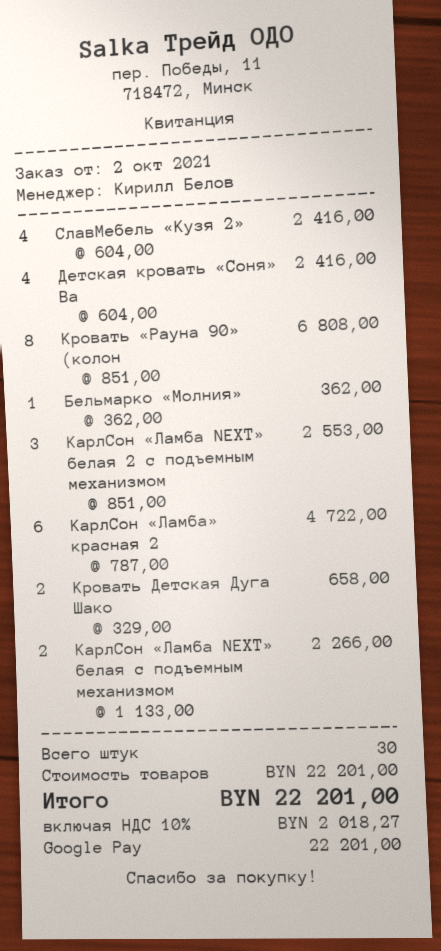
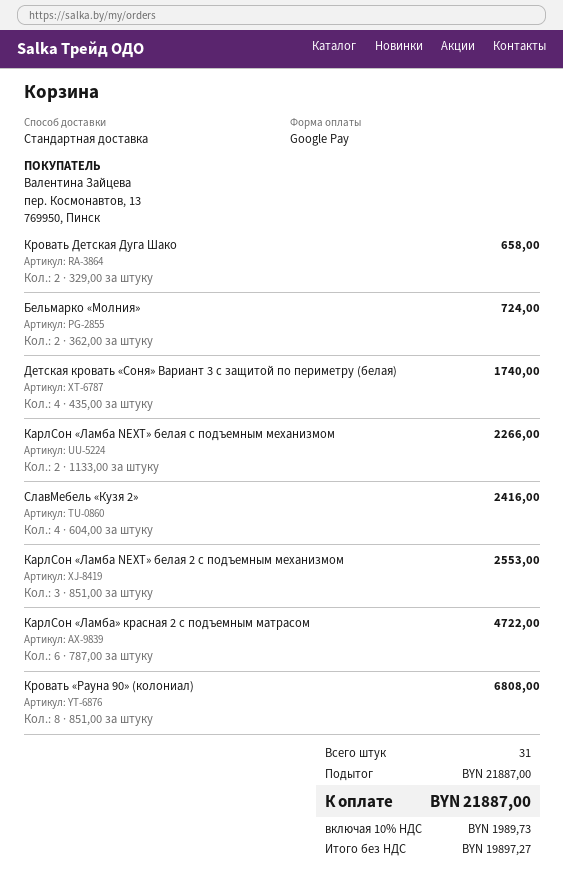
Детская кровать «Соня» Ва: 4 x 604.00 = 2416.00 -> 4 x 435.00 = 1740.00
Бельмарко «Молния»: 1 x 362.00 = 362.00 -> 2 x 362.00 = 724.00
total quantity: 30 -> 31
subtotal: 22201.00 -> 21887.00
tax: 10% = 2018.27 -> 10% = 1989.73
total: 22201.00 -> 21887.00

